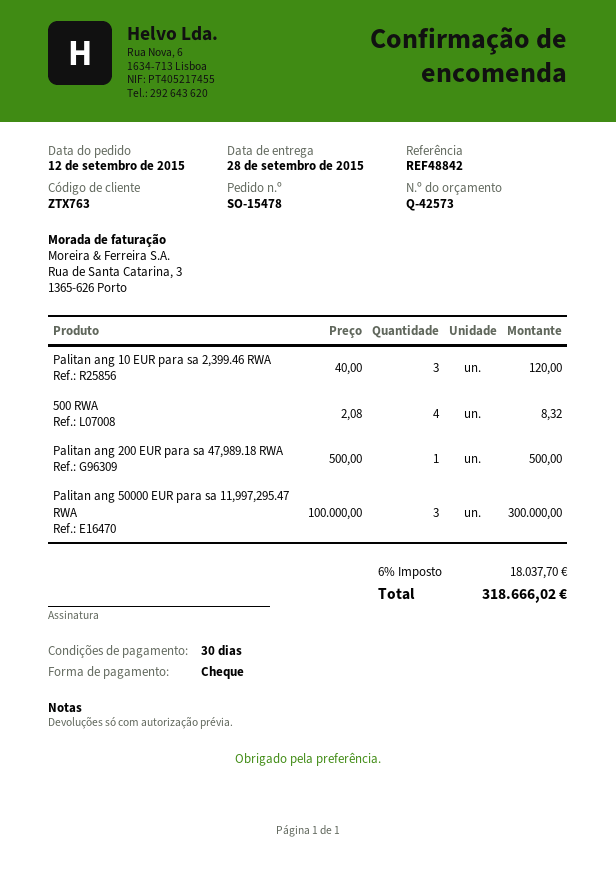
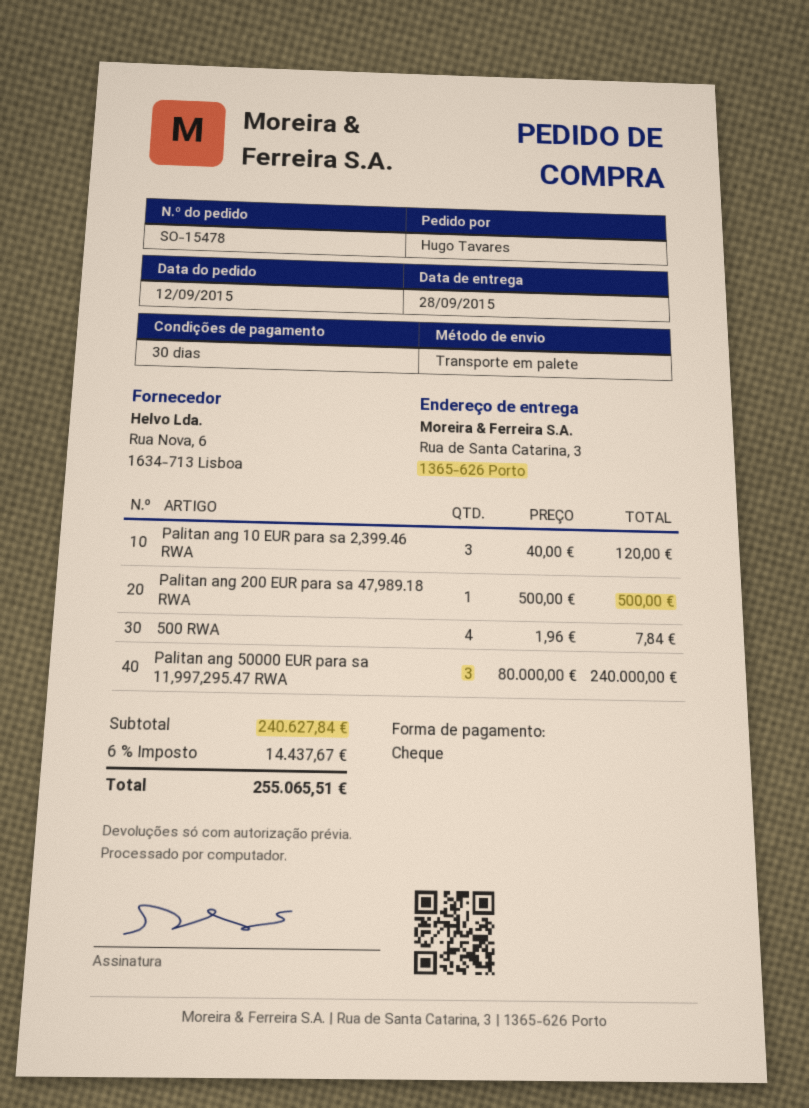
500 RWA: 4 x 2.08 = 8.32 -> 4 x 1.96 = 7.84
Palitan ang 50000 EUR para sa 11,997,295.47 RWA: 3 x 100000.00 = 300000.00 -> 3 x 80000.00 = 240000.00
tax: 6% = 18037.70 -> 6% = 14437.67
total: 318666.02 -> 255065.51

